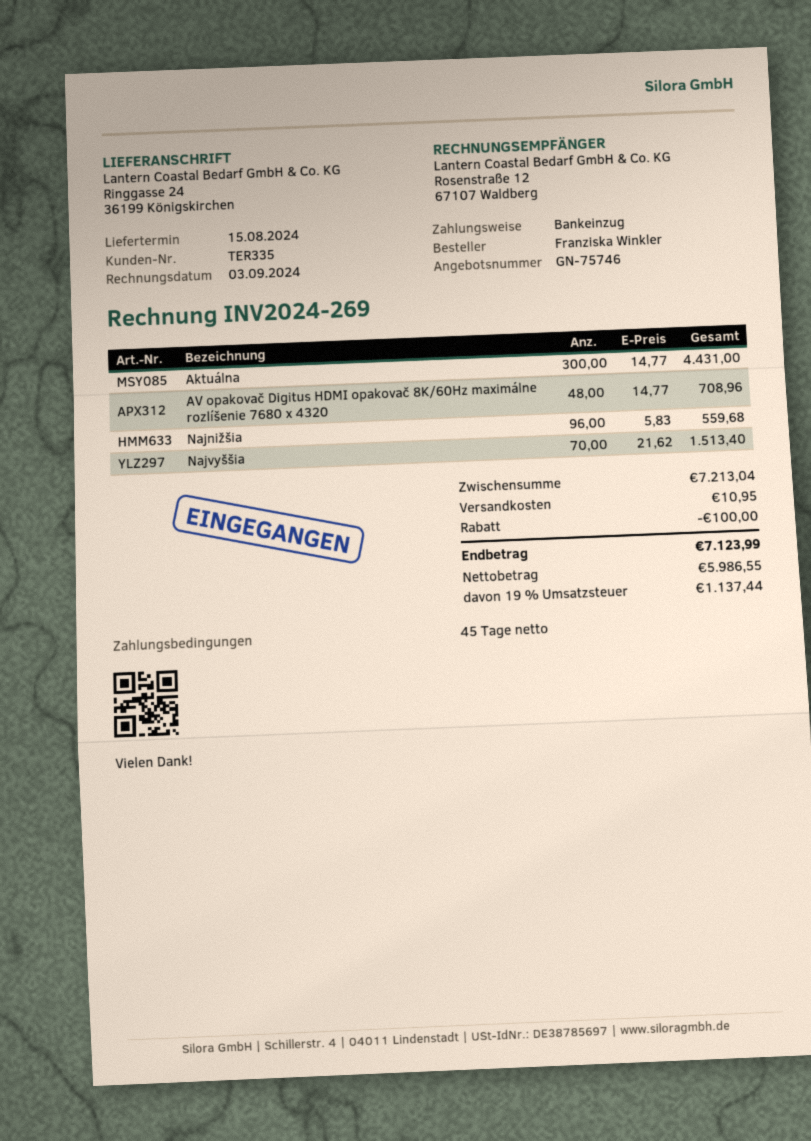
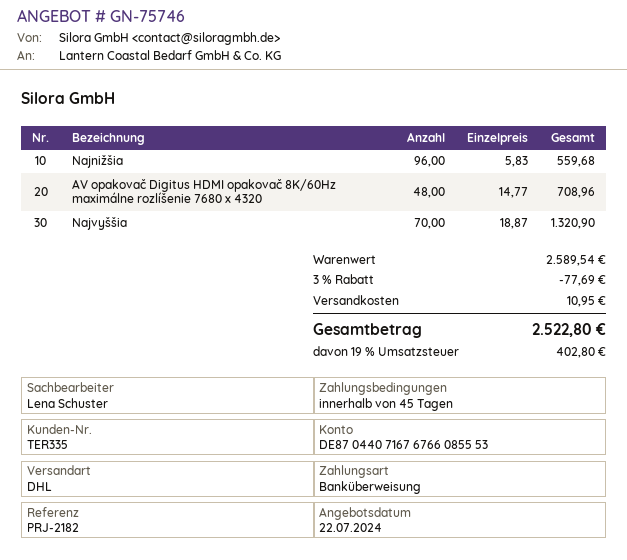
payment method: direct debit -> bank transfer
Aktuálna: 300 x 14.77 = 4431.00 -> none
Najvyššia: 70 x 21.62 = 1513.40 -> 70 x 18.87 = 1320.90
subtotal: 7213.04 -> 2589.54
discount: 100.00 -> 77.69
tax: 19% = 1137.44 -> 19% = 402.80
total: 7123.99 -> 2522.80

